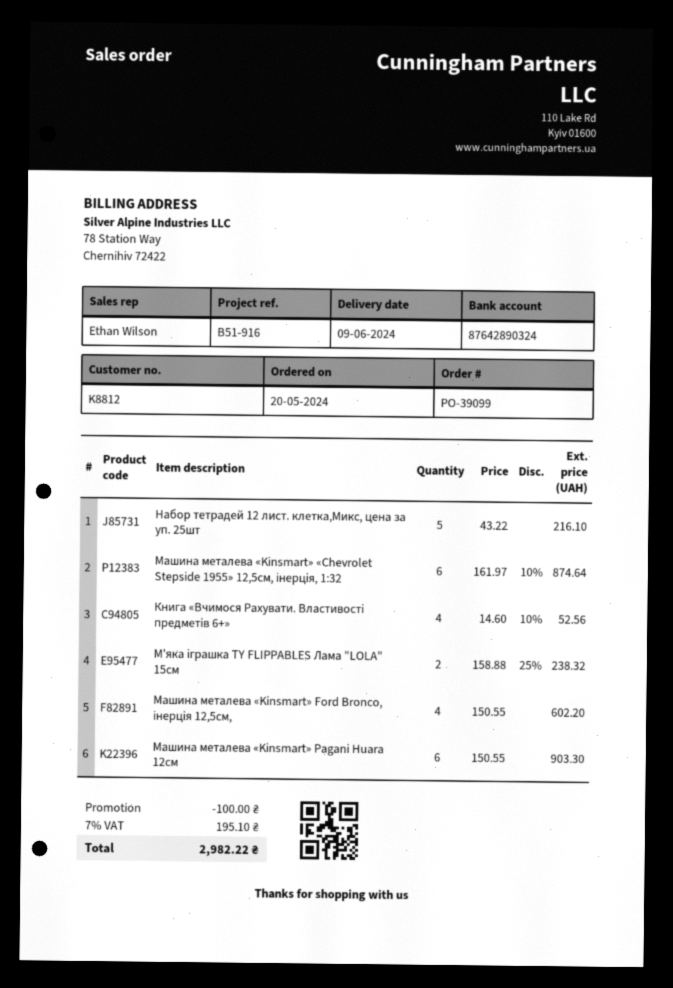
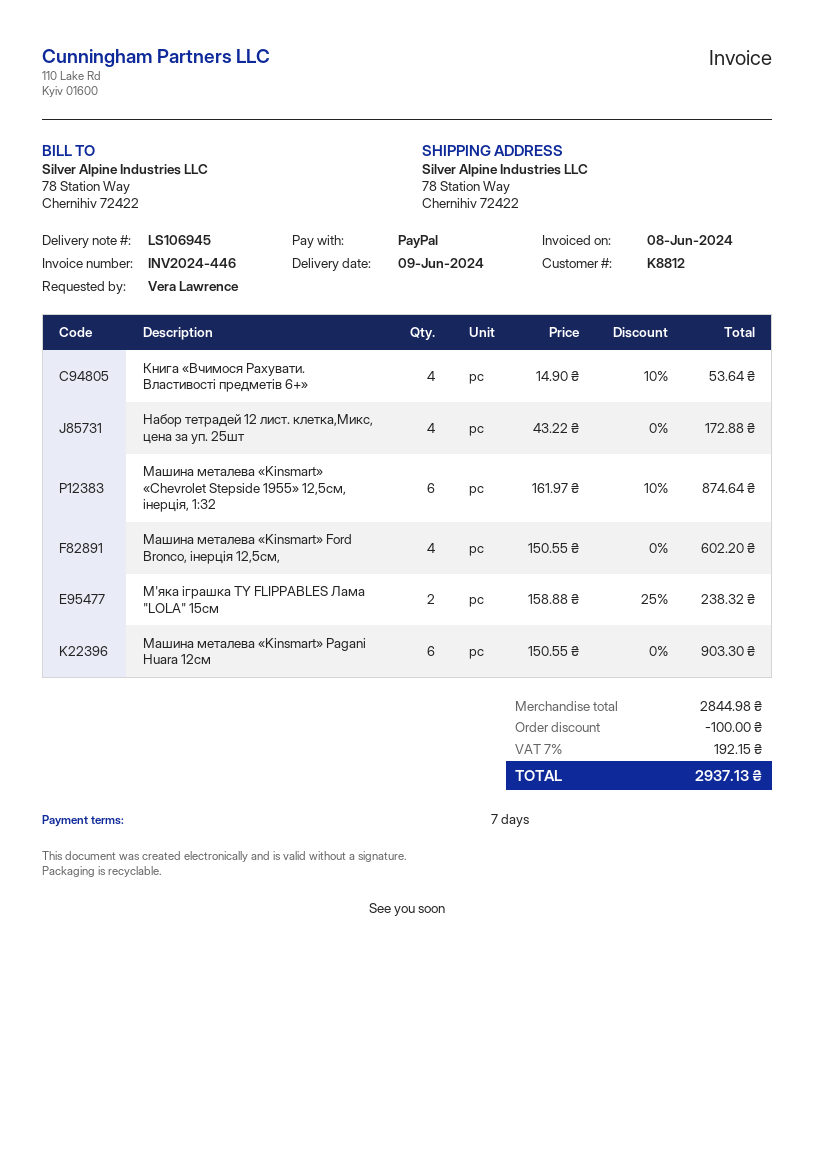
Набор тетрадей 12 лист. клетка,Микс, цена за уп. 25шт: 5 x 43.22 = 216.10 -> 4 x 43.22 = 172.88
Книга «Вчимося Рахувати. Властивості предметів 6+»: 4 x 14.60 - 10% = 52.56 -> 4 x 14.90 - 10% = 53.64
tax: 7% = 195.10 -> 7% = 192.15
total: 2982.22 -> 2937.13

